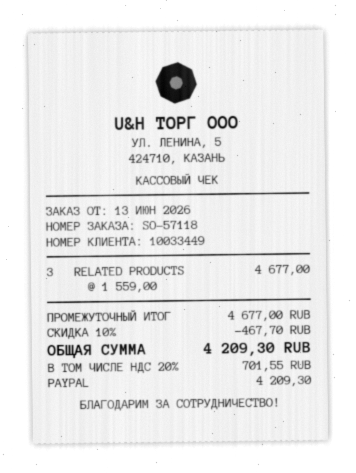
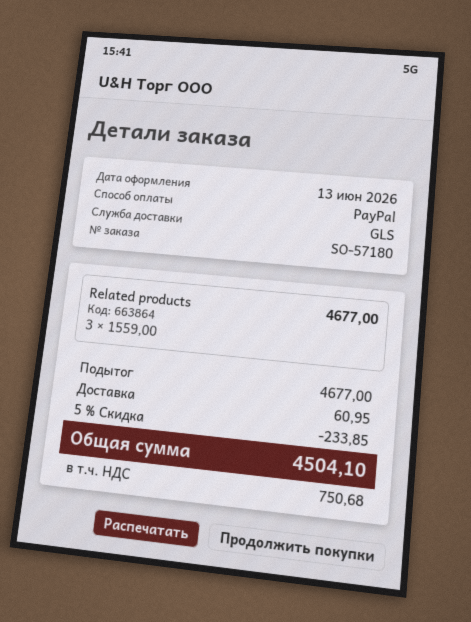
order number: SO-57118 -> SO-57180
discount: 10% = 467.70 -> 5% = 233.85
shipping: none -> 60.95
tax: 701.55 -> 750.68
total: 4209.30 -> 4504.10

